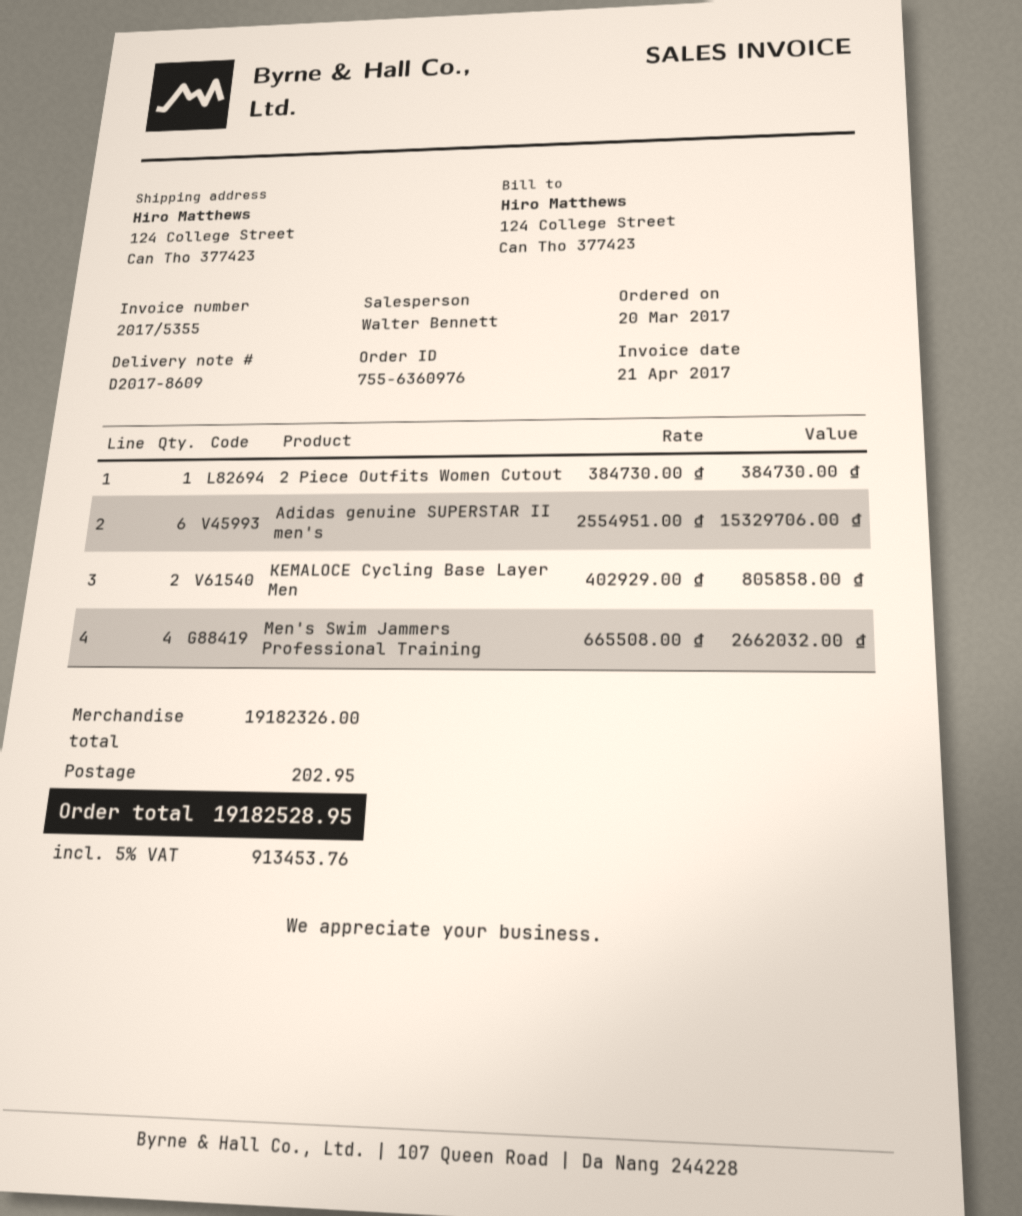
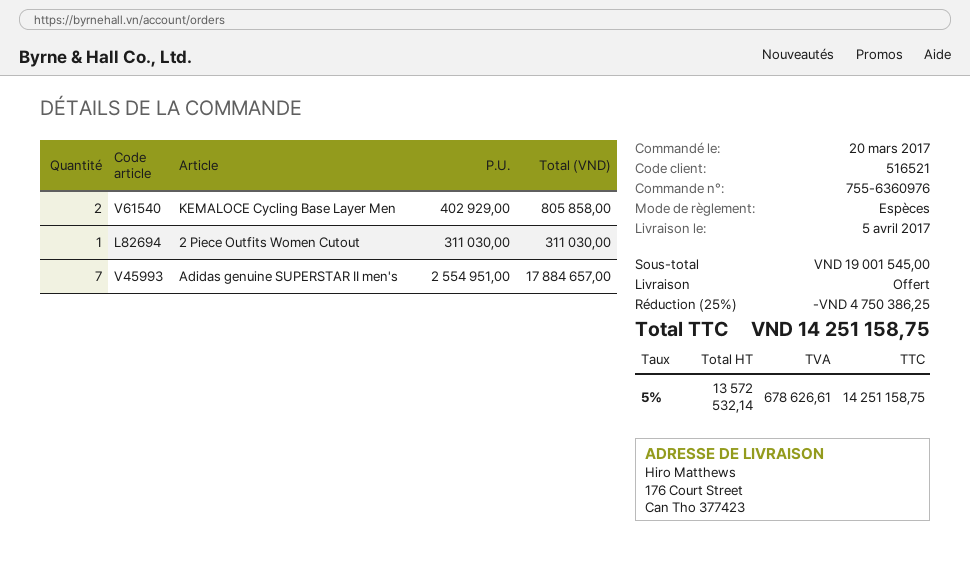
ship to: 124 College Street, Can Tho 377423 -> 176 Court Street, Can Tho 377423
2 Piece Outfits Women Cutout: 1 x 384730.00 = 384730.00 -> 1 x 311030.00 = 311030.00
Adidas genuine SUPERSTAR II men's: 6 x 2554951.00 = 15329706.00 -> 7 x 2554951.00 = 17884657.00
Men's Swim Jammers Professional Training: 4 x 665508.00 = 2662032.00 -> none
subtotal: 19182326.00 -> 19001545.00
discount: none -> 25% = 4750386.25
shipping: 202.95 -> 0.00
tax: 5% = 913453.76 -> 5% = 678626.61
total: 19182528.95 -> 14251158.75

